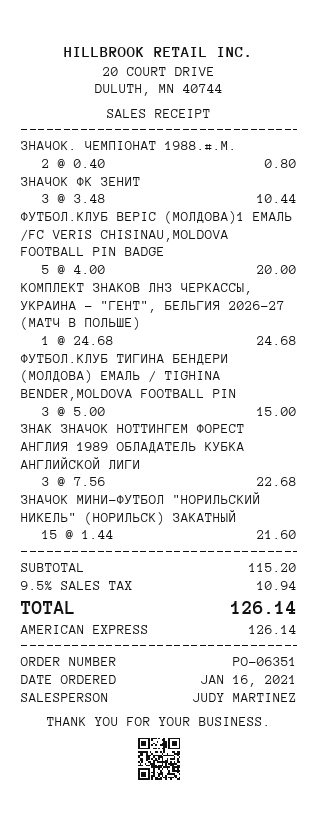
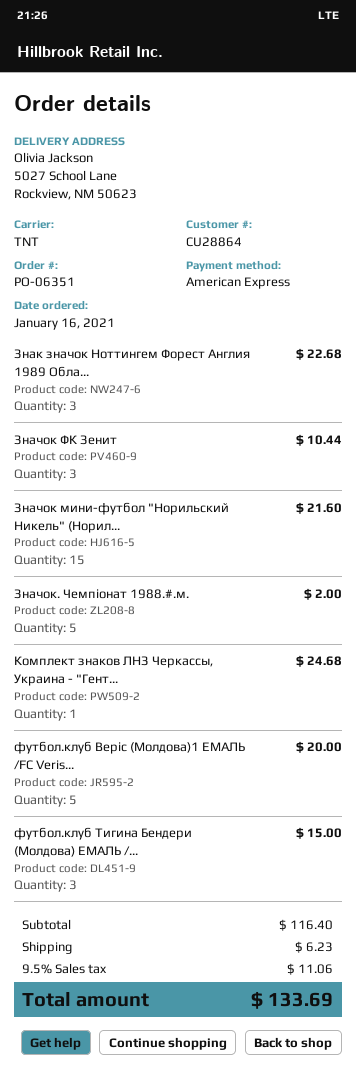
ЗНАЧОК. ЧЕМПІОНАТ 1988.#.М.: 2 for 0.80 -> 5 for 2.00
subtotal: 115.20 -> 116.40
shipping: none -> 6.23
tax: 9.5% = 10.94 -> 9.5% = 11.06
total: 126.14 -> 133.69

